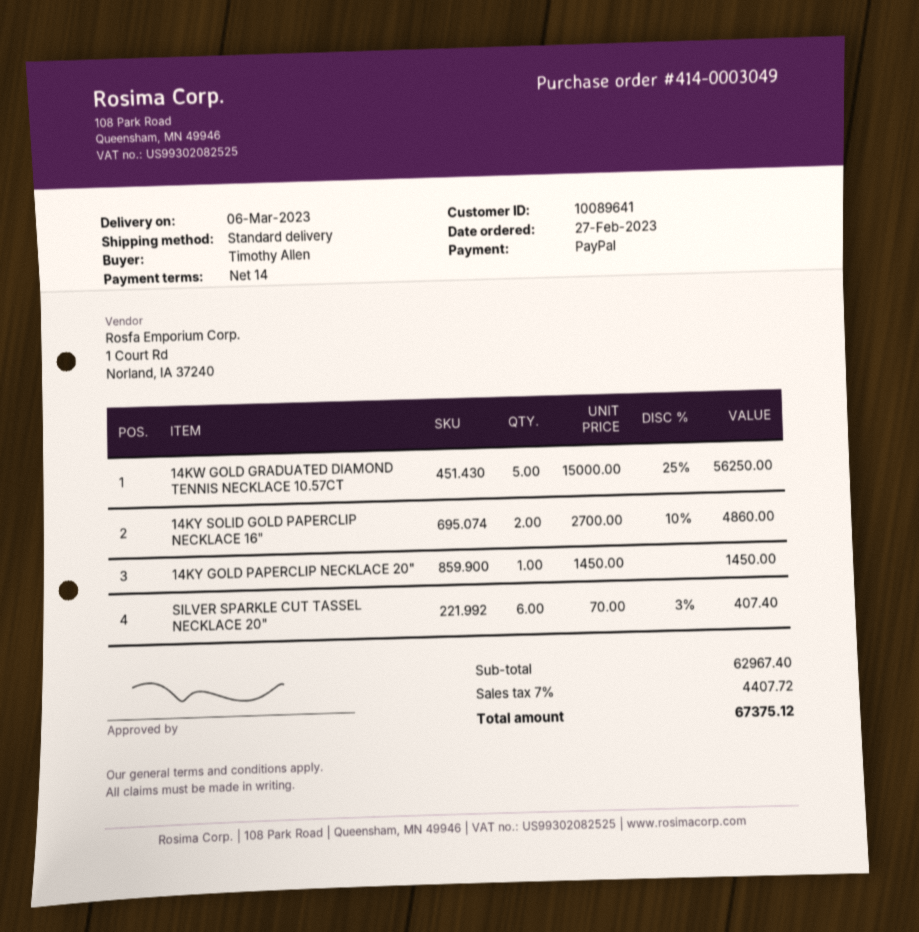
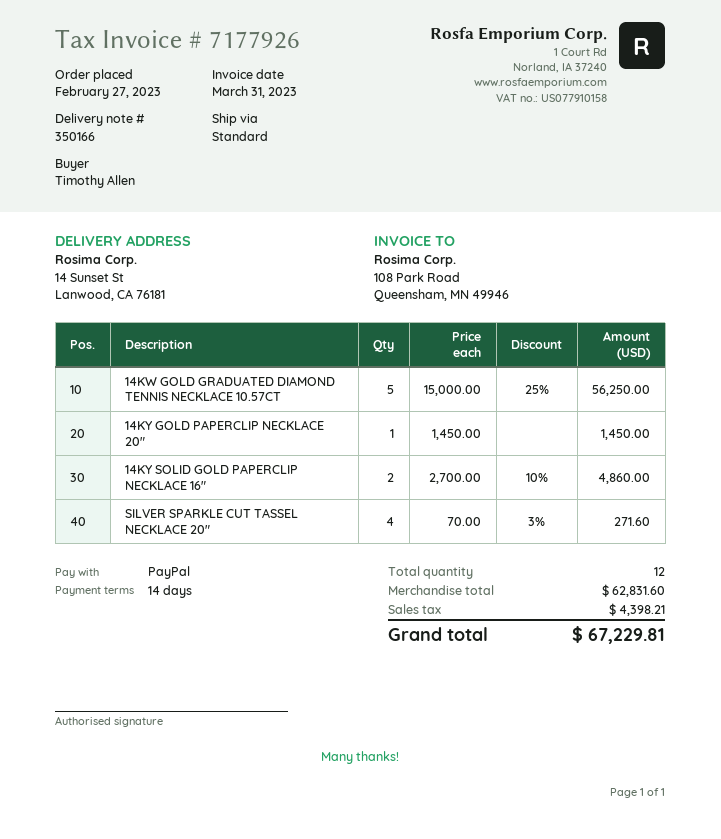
SILVER SPARKLE CUT TASSEL NECKLACE 20": 6 x 70.00 - 3% = 407.40 -> 4 x 70.00 - 3% = 271.60
subtotal: 62967.40 -> 62831.60
tax: 4407.72 -> 4398.21
total: 67375.12 -> 67229.81

